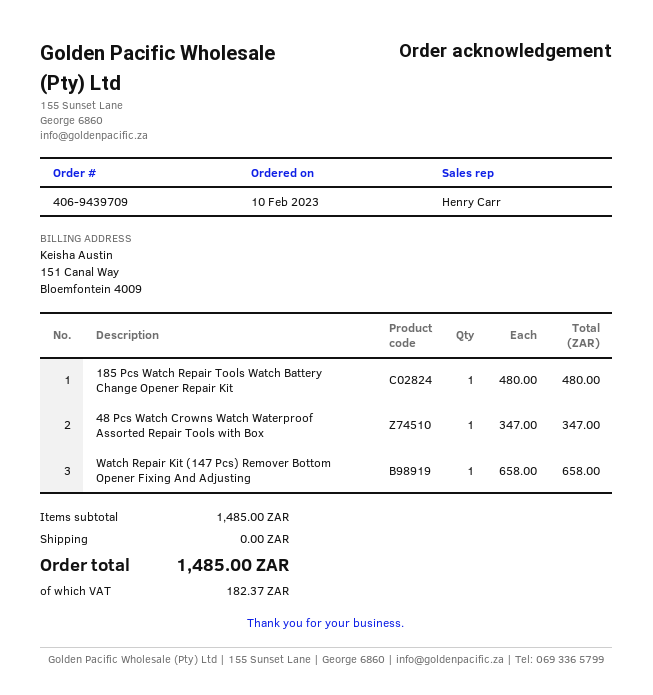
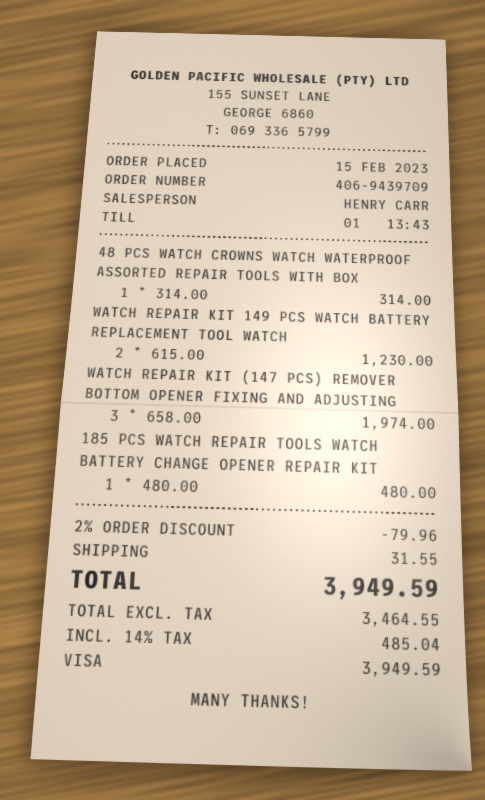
order date: 2023-02-10 -> 2023-02-15
48 Pcs Watch Crowns Watch Waterproof Assorted Repair Tools with Box: 1 x 347.00 = 347.00 -> 1 x 314.00 = 314.00
Watch Repair Kit (147 Pcs) Remover Bottom Opener Fixing And Adjusting: 1 x 658.00 = 658.00 -> 3 x 658.00 = 1974.00
WATCH REPAIR KIT 149 PCS WATCH BATTERY REPLACEMENT TOOL WATCH: none -> 2 x 615.00 = 1230.00
discount: none -> 2% = 79.96
shipping: 0.00 -> 31.55
tax: 182.37 -> 485.04
total: 1485.00 -> 3949.59

